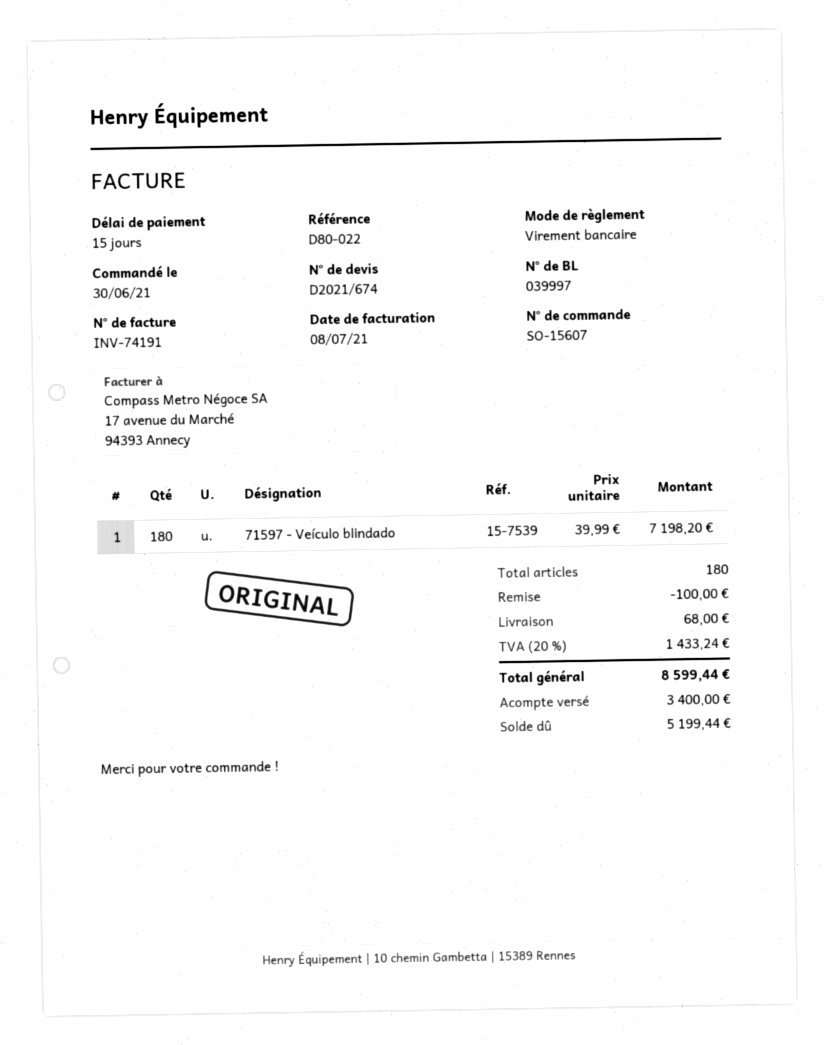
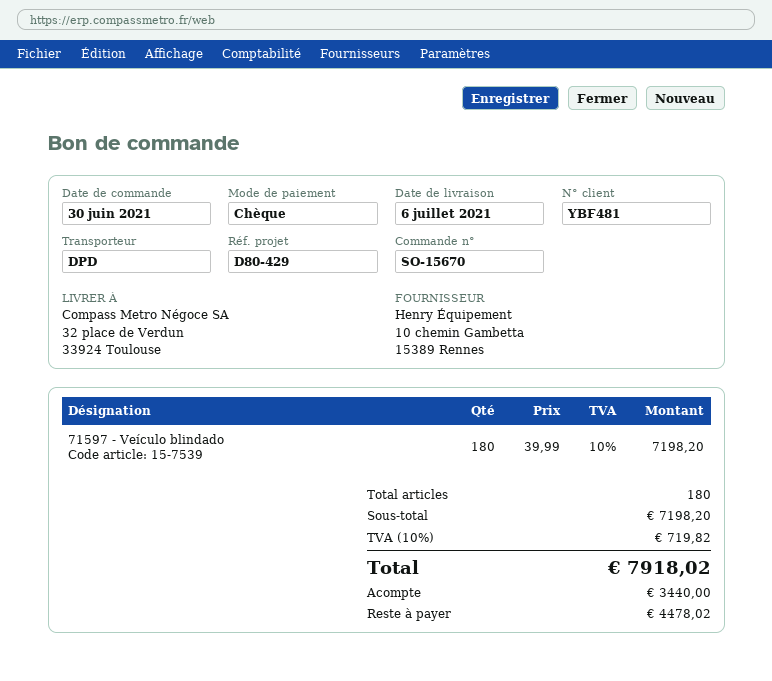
order number: SO-15607 -> SO-15670
reference: D80-022 -> D80-429
payment method: bank transfer -> cheque
discount: 100.00 -> none
shipping: 68.00 -> none
tax: 20% = 1433.24 -> 10% = 719.82
total: 8599.44 -> 7918.02
deposit: 3400.00 -> 3440.00
balance: 5199.44 -> 4478.02

